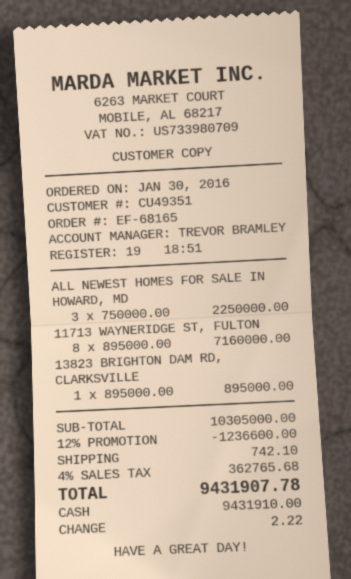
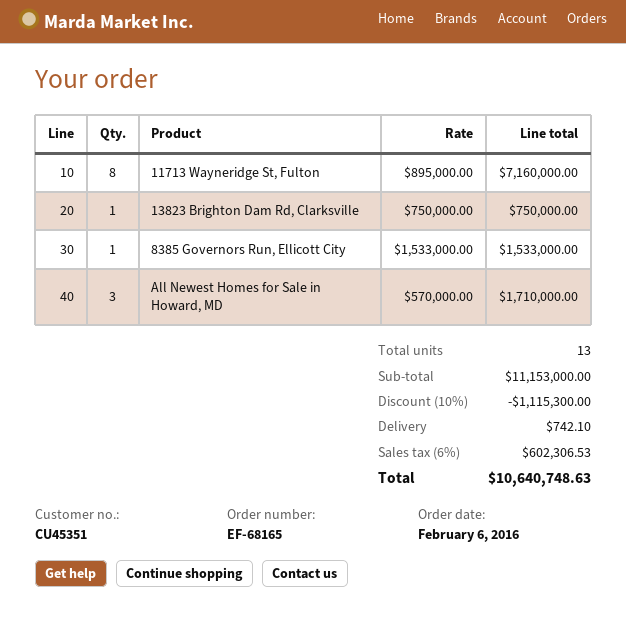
order date: 2016-01-30 -> 2016-02-06
customer number: CU49351 -> CU45351
ALL NEWEST HOMES FOR SALE IN HOWARD, MD: 3 x 750000.00 = 2250000.00 -> 3 x 570000.00 = 1710000.00
13823 BRIGHTON DAM RD, CLARKSVILLE: 1 x 895000.00 = 895000.00 -> 1 x 750000.00 = 750000.00
8385 Governors Run, Ellicott City: none -> 1 x 1533000.00 = 1533000.00
subtotal: 10305000.00 -> 11153000.00
discount: 12% = 1236600.00 -> 10% = 1115300.00
tax: 4% = 362765.68 -> 6% = 602306.53
total: 9431907.78 -> 10640748.63

